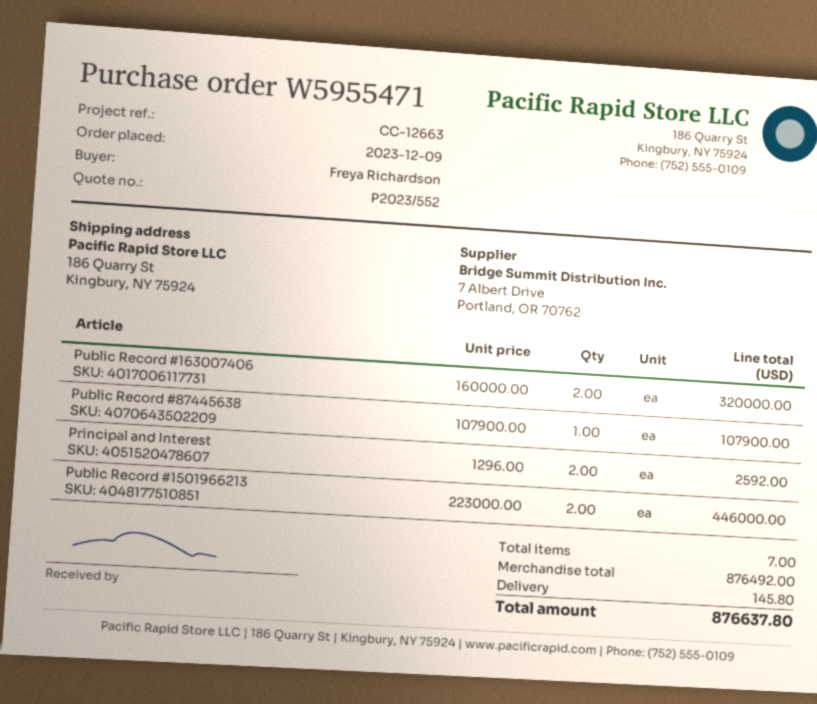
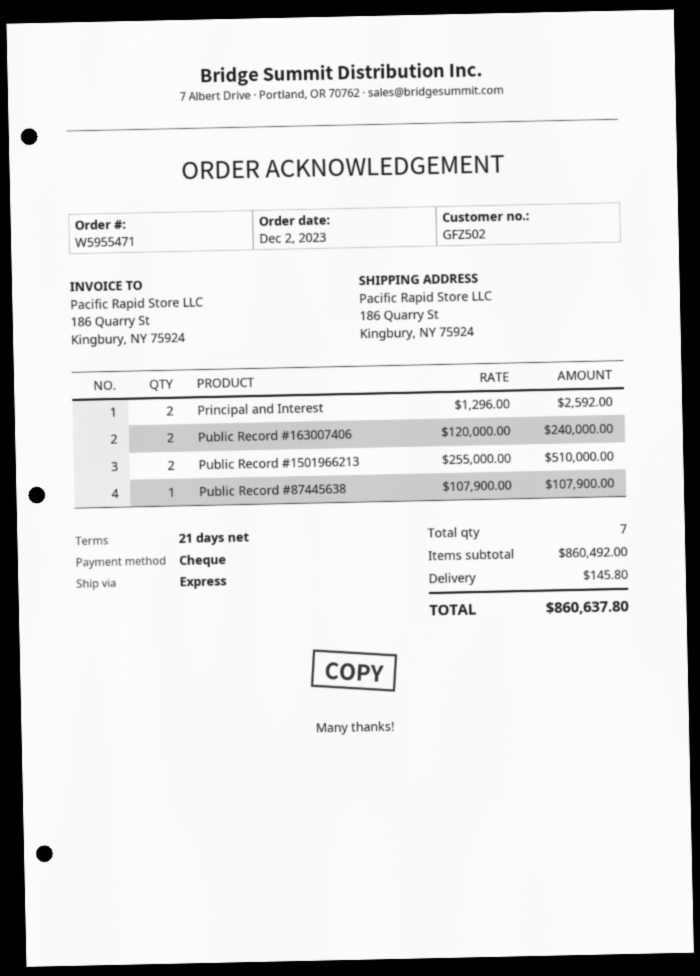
order date: 2023-12-09 -> 2023-12-02
Public Record #163007406: 2 x 160000.00 = 320000.00 -> 2 x 120000.00 = 240000.00
Public Record #1501966213: 2 x 223000.00 = 446000.00 -> 2 x 255000.00 = 510000.00
subtotal: 876492.00 -> 860492.00
total: 876637.80 -> 860637.80

